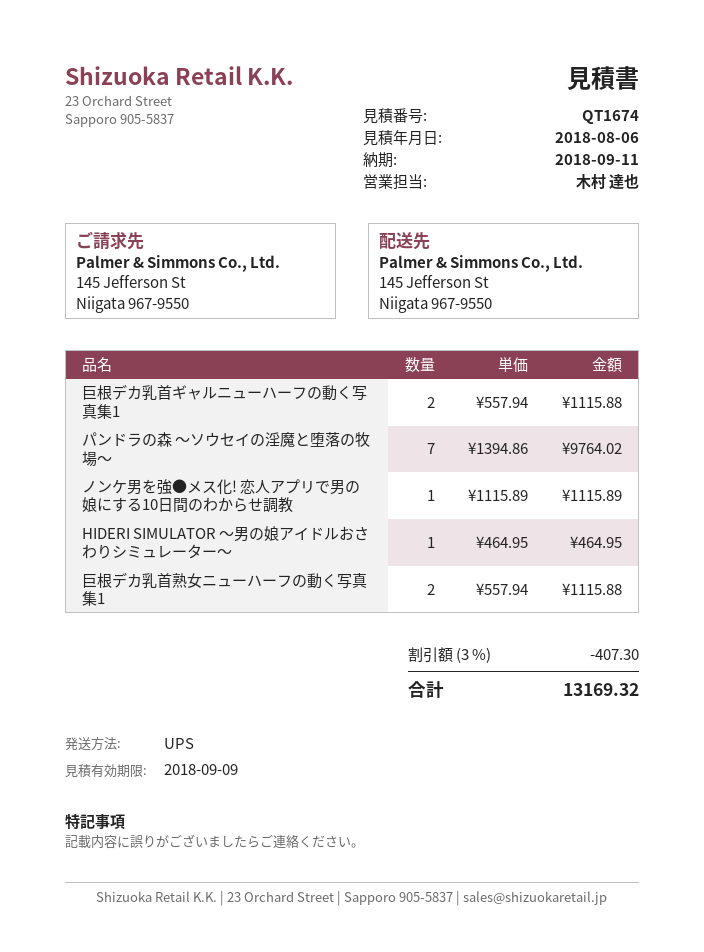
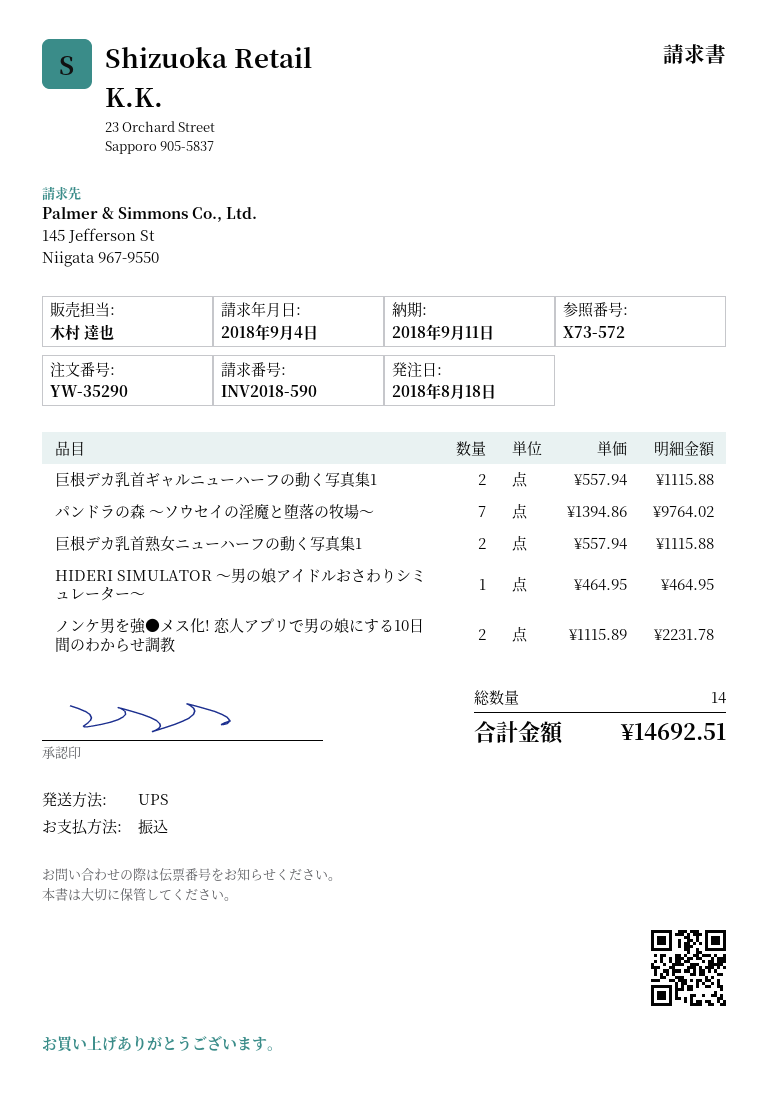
ノンケ男を強●メス化! 恋人アプリで男の娘にする10日間のわからせ調教: 1 x 1115.89 = 1115.89 -> 2 x 1115.89 = 2231.78
discount: 3% = 407.30 -> none
total: 13169.32 -> 14692.51

